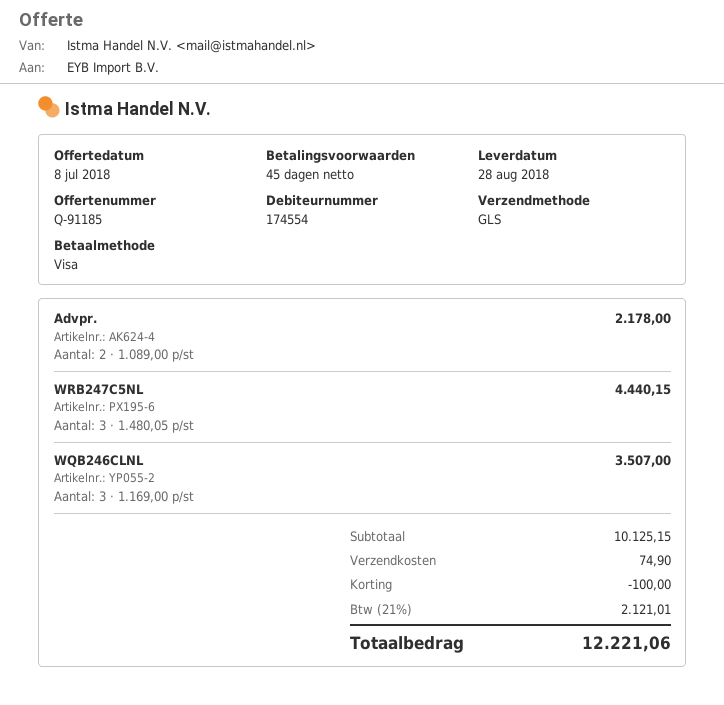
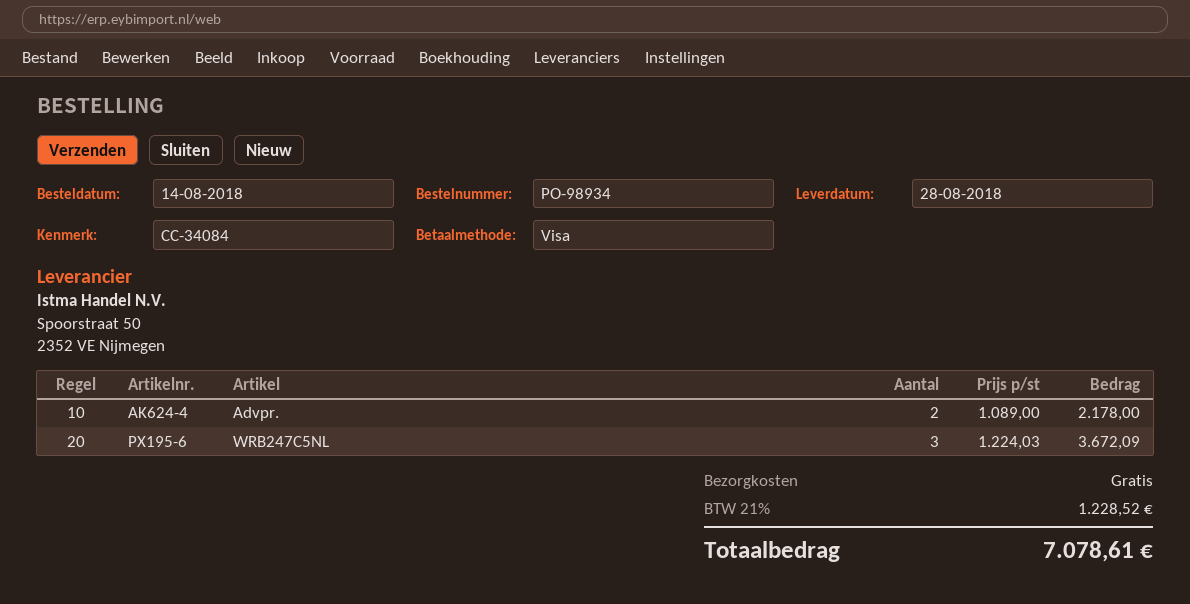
WRB247C5NL: 3 x 1480.05 = 4440.15 -> 3 x 1224.03 = 3672.09
WQB246CLNL: 3 x 1169.00 = 3507.00 -> none
discount: 100.00 -> none
shipping: 74.90 -> 0.00
tax: 21% = 2121.01 -> 21% = 1228.52
total: 12221.06 -> 7078.61

